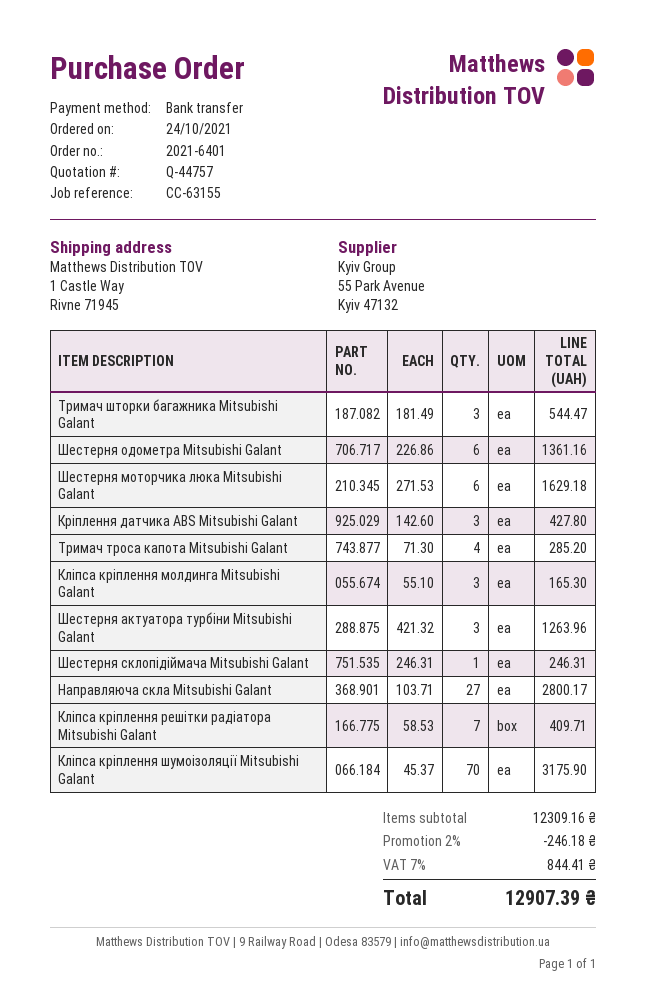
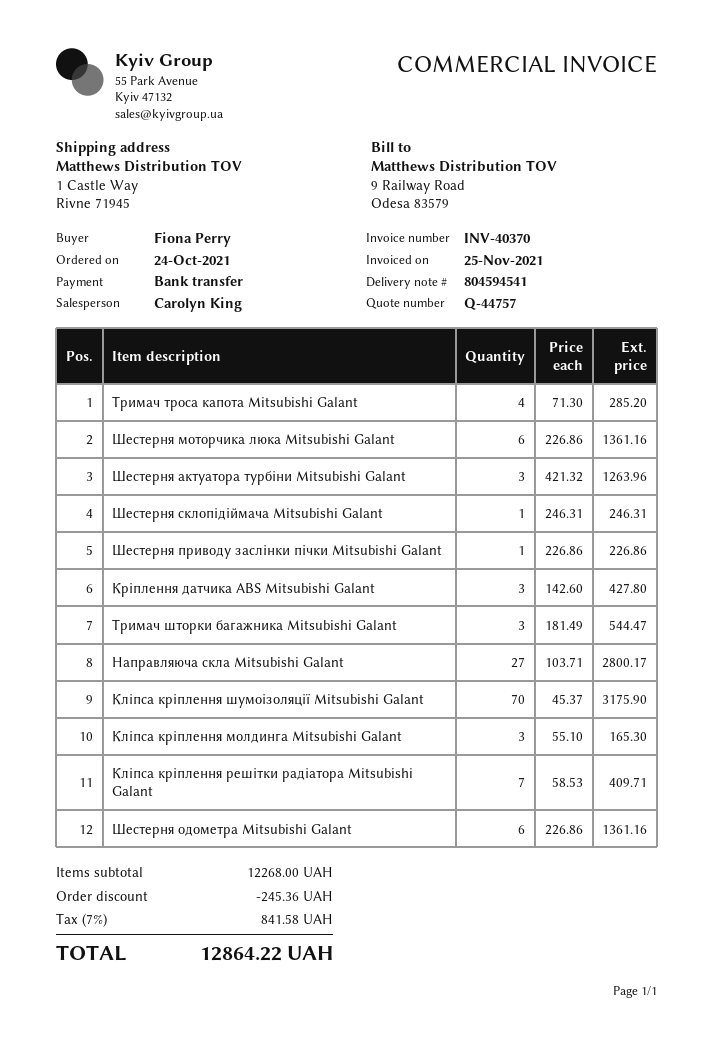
Шестерня моторчика люка Mitsubishi Galant: 6 x 271.53 = 1629.18 -> 6 x 226.86 = 1361.16
Шестерня приводу заслінки пічки Mitsubishi Galant: none -> 1 x 226.86 = 226.86
subtotal: 12309.16 -> 12268.00
discount: 246.18 -> 245.36
tax: 7% = 844.41 -> 7% = 841.58
total: 12907.39 -> 12864.22

